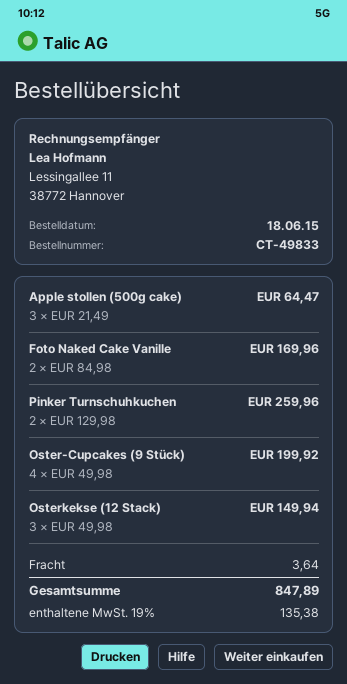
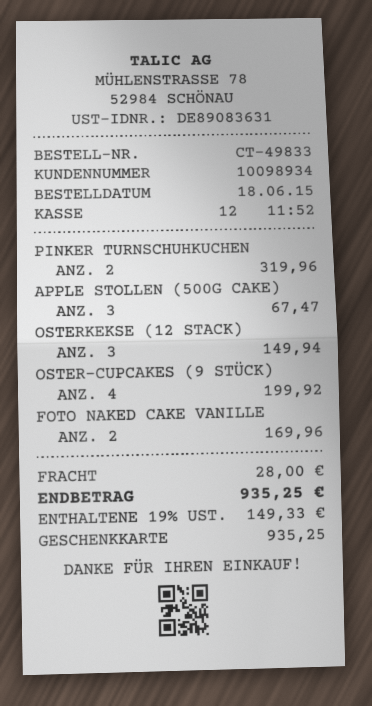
Apple stollen (500g cake): 3 for 64.47 -> 3 for 67.47
Pinker Turnschuhkuchen: 2 for 259.96 -> 2 for 319.96
shipping: 3.64 -> 28.00
tax: 19% = 135.38 -> 19% = 149.33
total: 847.89 -> 935.25

